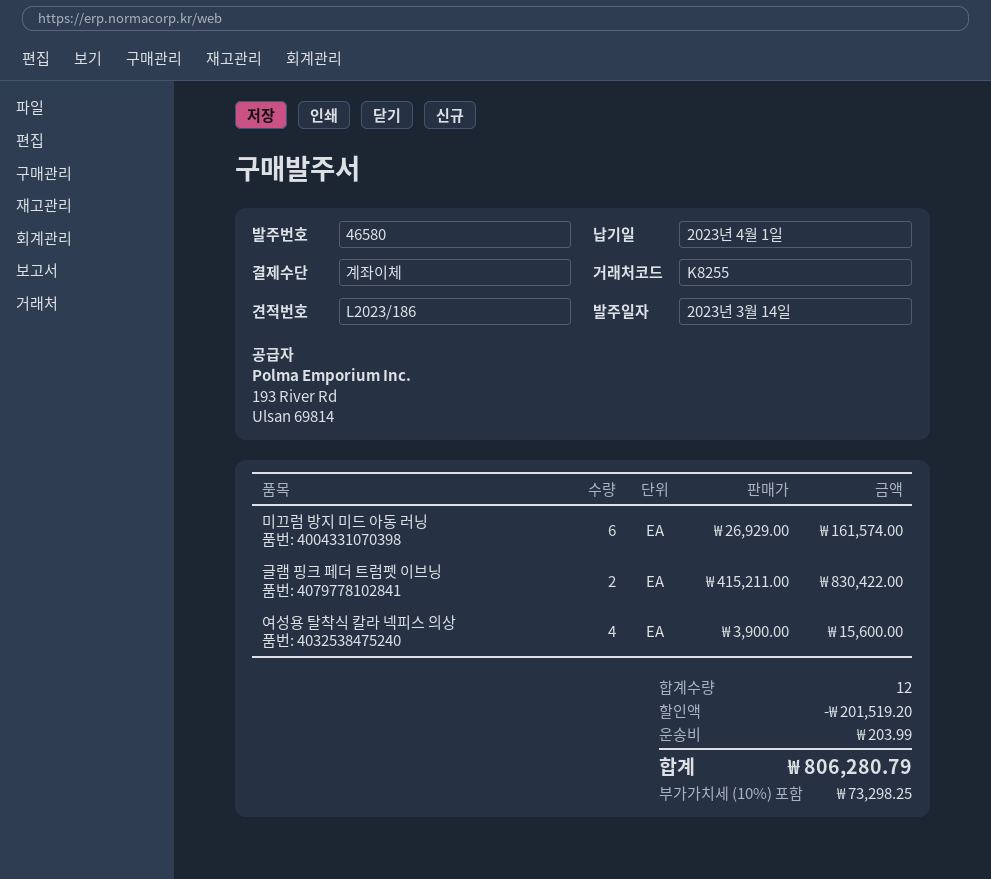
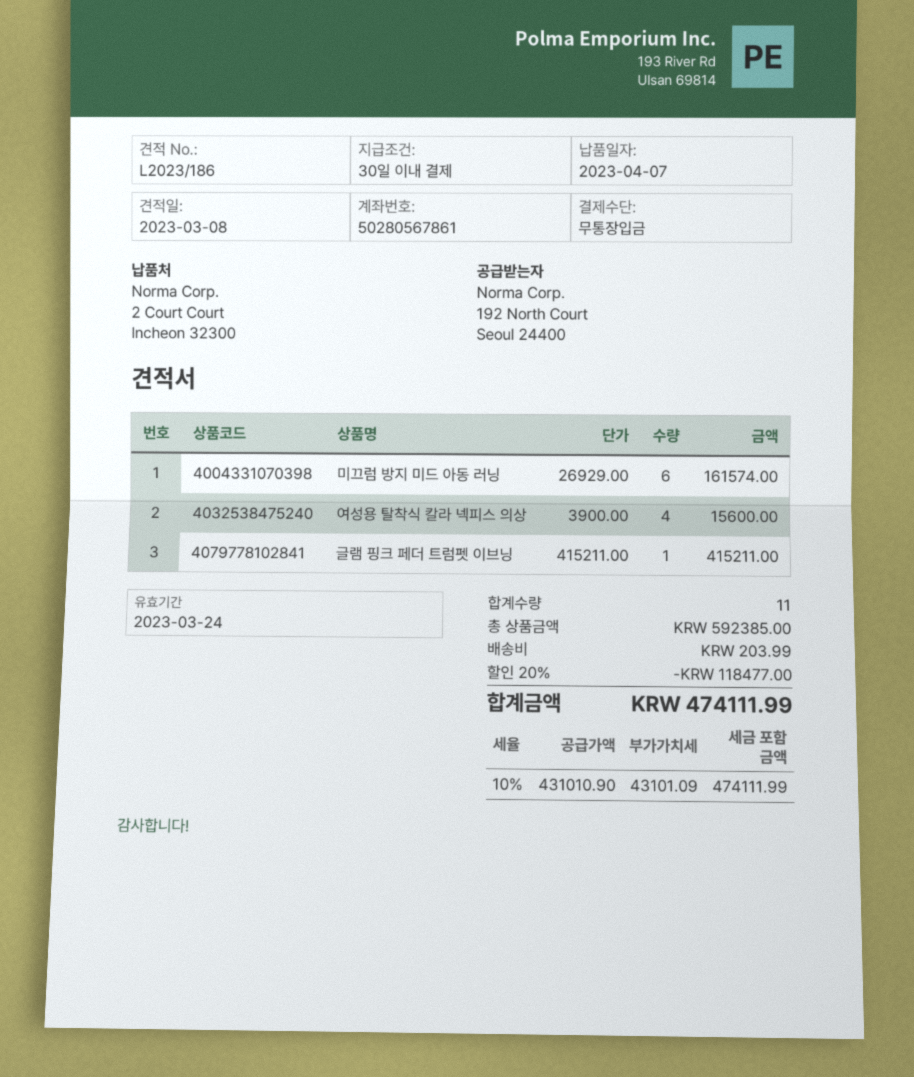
delivery date: 2023-04-01 -> 2023-04-07
글램 핑크 페더 트럼펫 이브닝: 2 x 415211.00 = 830422.00 -> 1 x 415211.00 = 415211.00
total quantity: 12 -> 11
discount: 201519.20 -> 118477.00
tax: 10% = 73298.25 -> 10% = 43101.09
total: 806280.79 -> 474111.99

